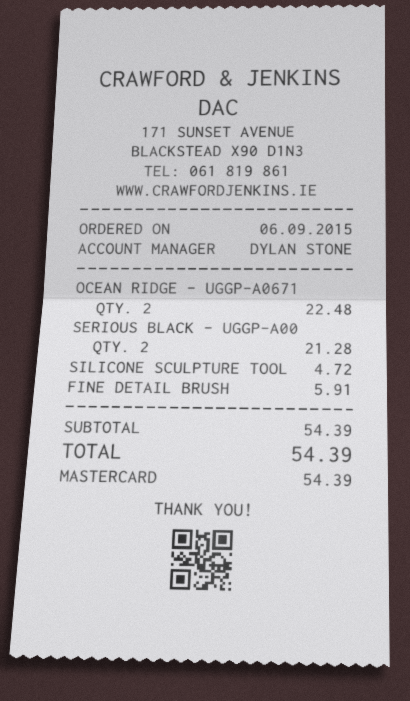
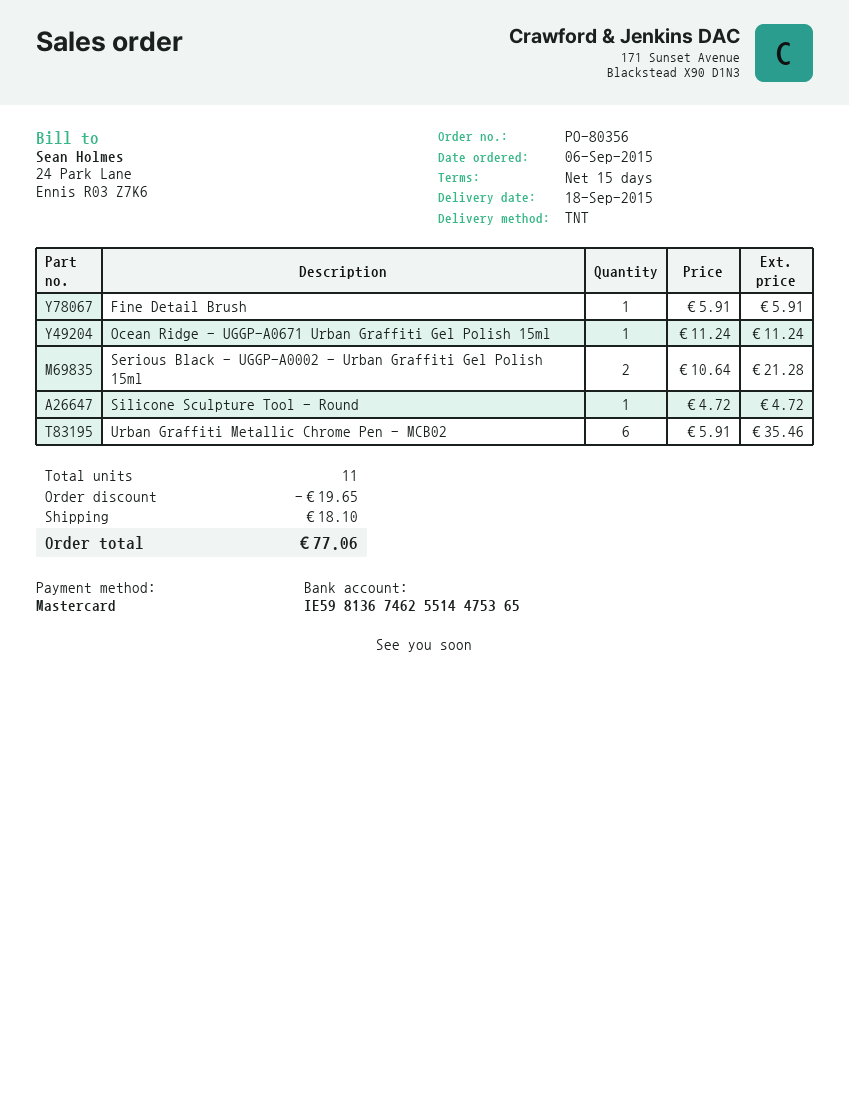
OCEAN RIDGE - UGGP-A0671: 2 for 22.48 -> 1 for 11.24
Urban Graffiti Metallic Chrome Pen - MCB02: none -> 6 for 35.46
discount: none -> 19.65
shipping: none -> 18.10
total: 54.39 -> 77.06

